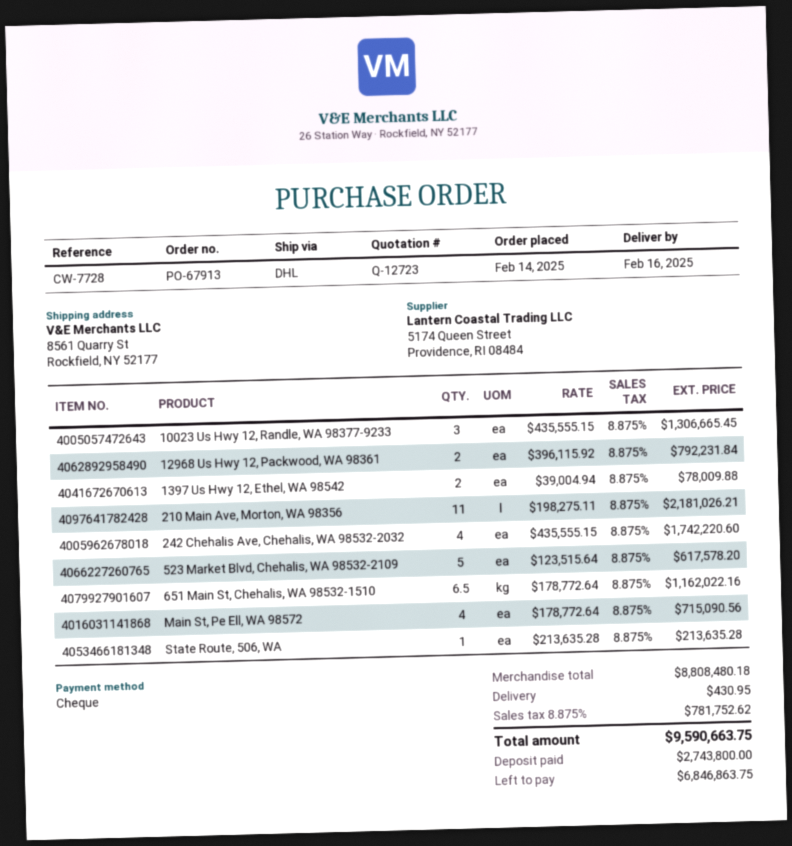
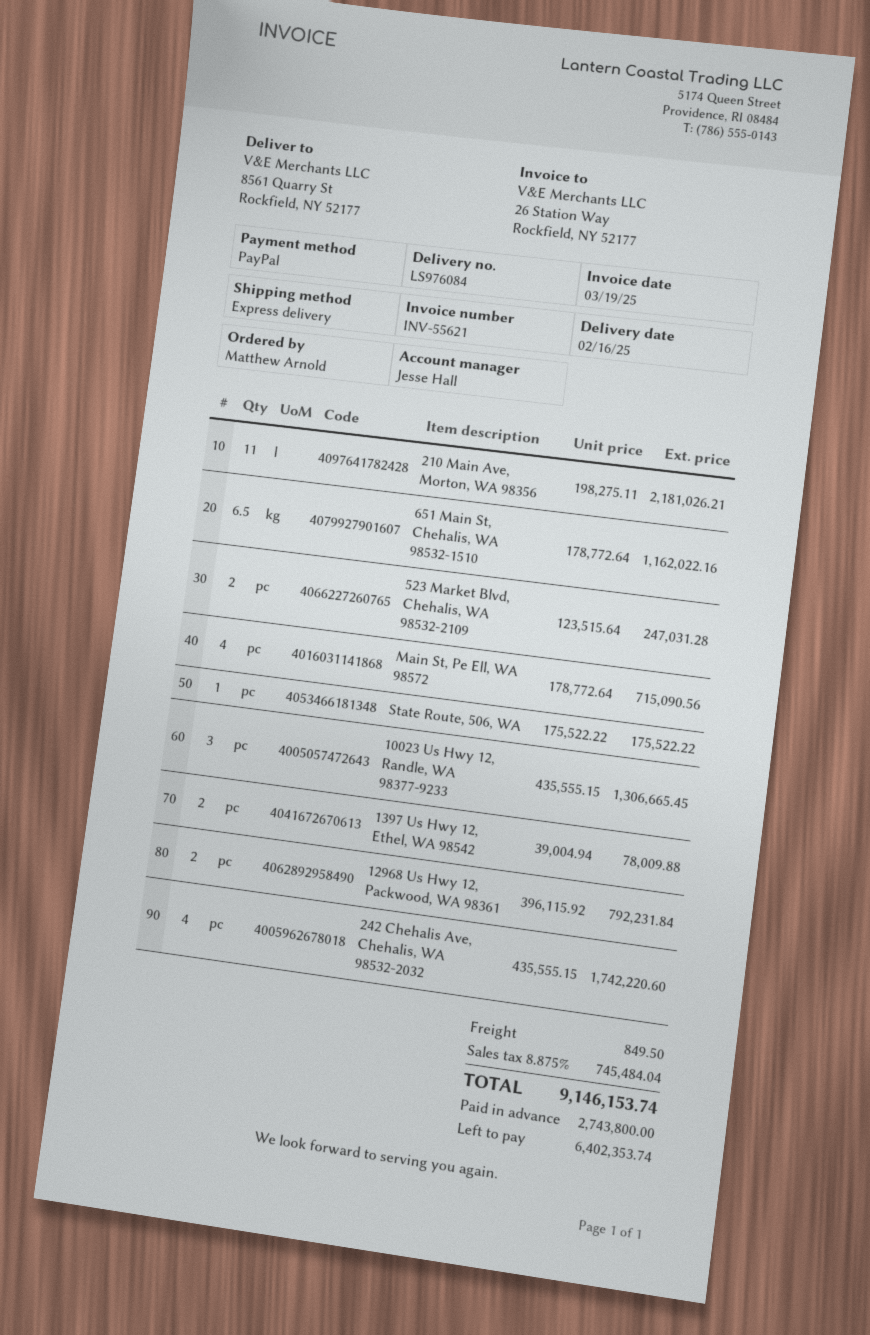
payment method: cheque -> PayPal
shipping method: DHL -> express
523 Market Blvd, Chehalis, WA 98532-2109: 5 x 123515.64 = 617578.20 -> 2 x 123515.64 = 247031.28
State Route, 506, WA: 1 x 213635.28 = 213635.28 -> 1 x 175522.22 = 175522.22
shipping: 430.95 -> 849.50
tax: 8.875% = 781752.62 -> 8.875% = 745484.04
total: 9590663.75 -> 9146153.74
balance: 6846863.75 -> 6402353.74

